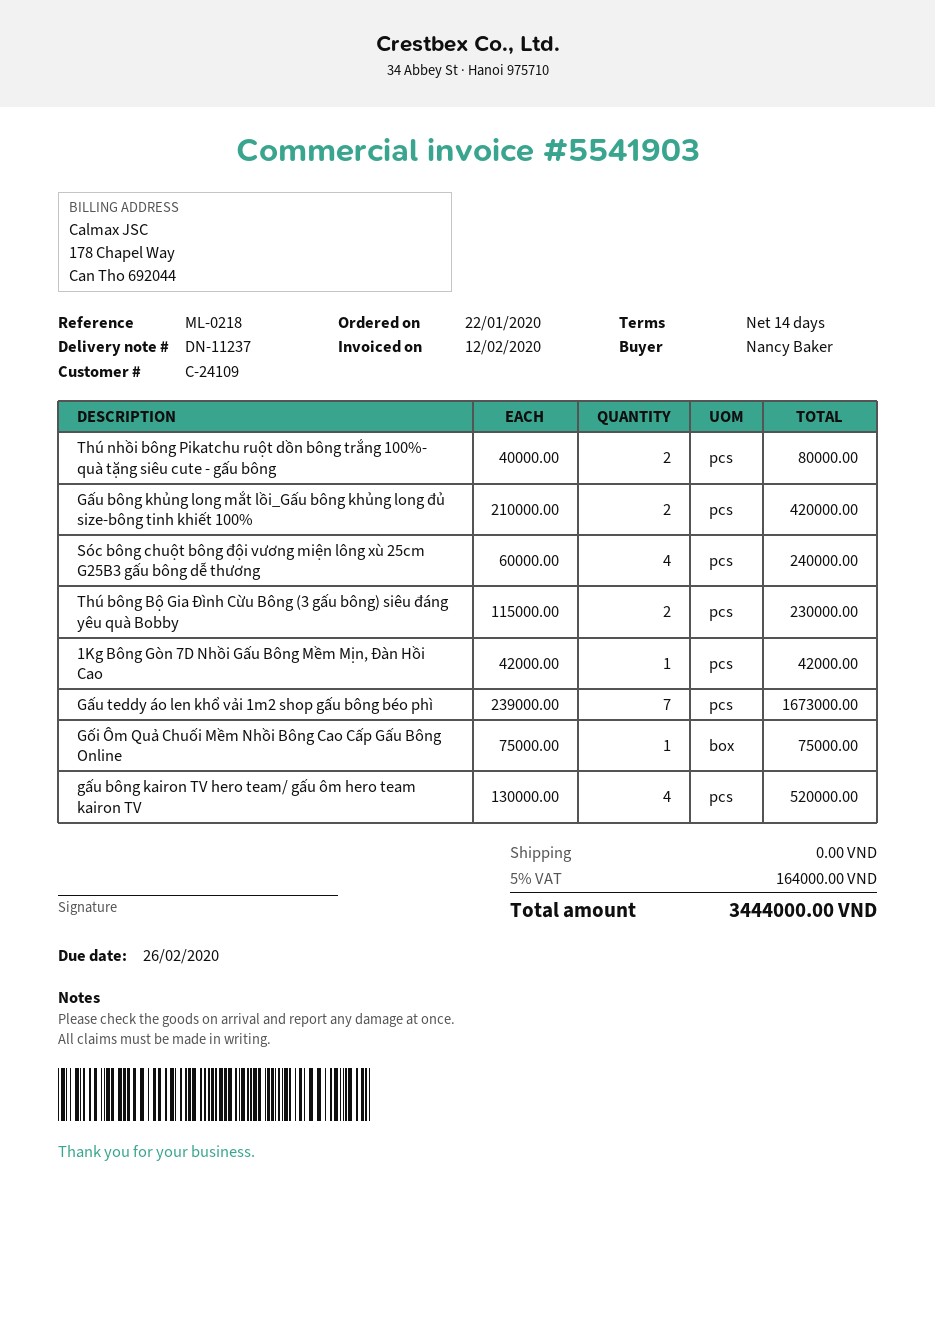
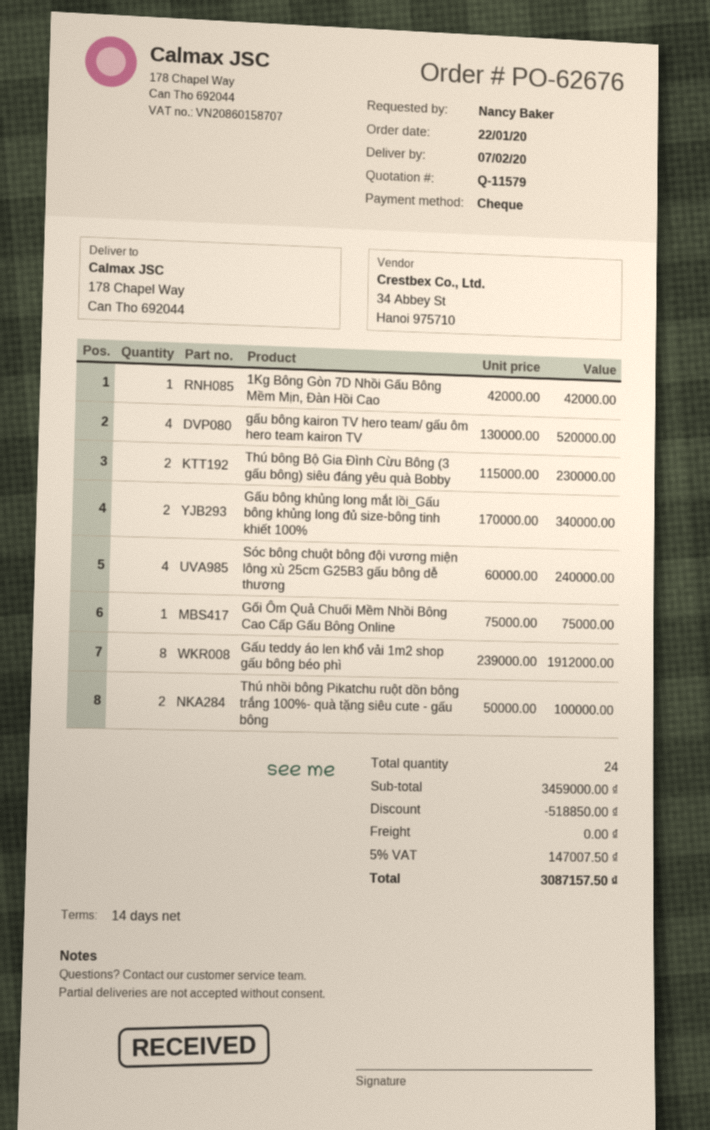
Thú nhồi bông Pikatchu ruột dồn bông trắng 100%- quà tặng siêu cute - gấu bông: 2 x 40000.00 = 80000.00 -> 2 x 50000.00 = 100000.00
Gấu bông khủng long mắt lồi_Gấu bông khủng long đủ size-bông tinh khiết 100%: 2 x 210000.00 = 420000.00 -> 2 x 170000.00 = 340000.00
Gấu teddy áo len khổ vải 1m2 shop gấu bông béo phì: 7 x 239000.00 = 1673000.00 -> 8 x 239000.00 = 1912000.00
discount: none -> 518850.00
tax: 5% = 164000.00 -> 5% = 147007.50
total: 3444000.00 -> 3087157.50

